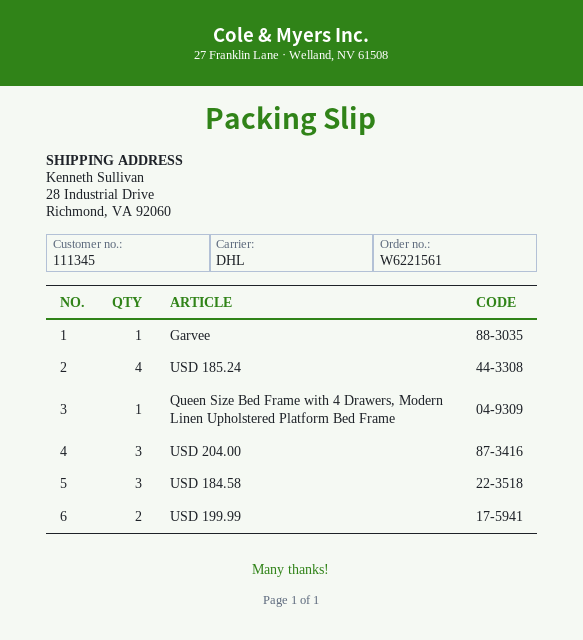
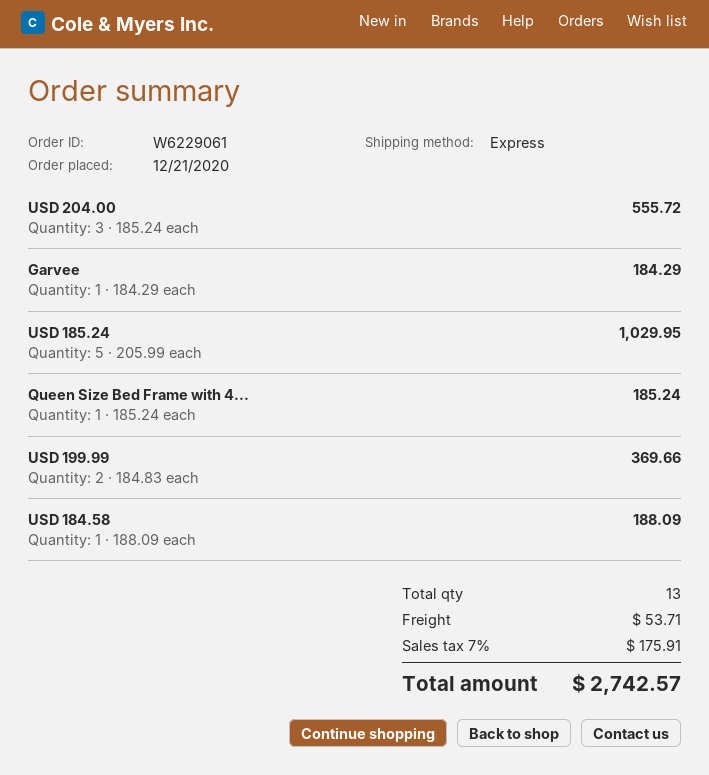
order number: W6221561 -> W6229061
shipping method: DHL -> express
USD 185.24: 4 -> 5
USD 184.58: 3 -> 1

